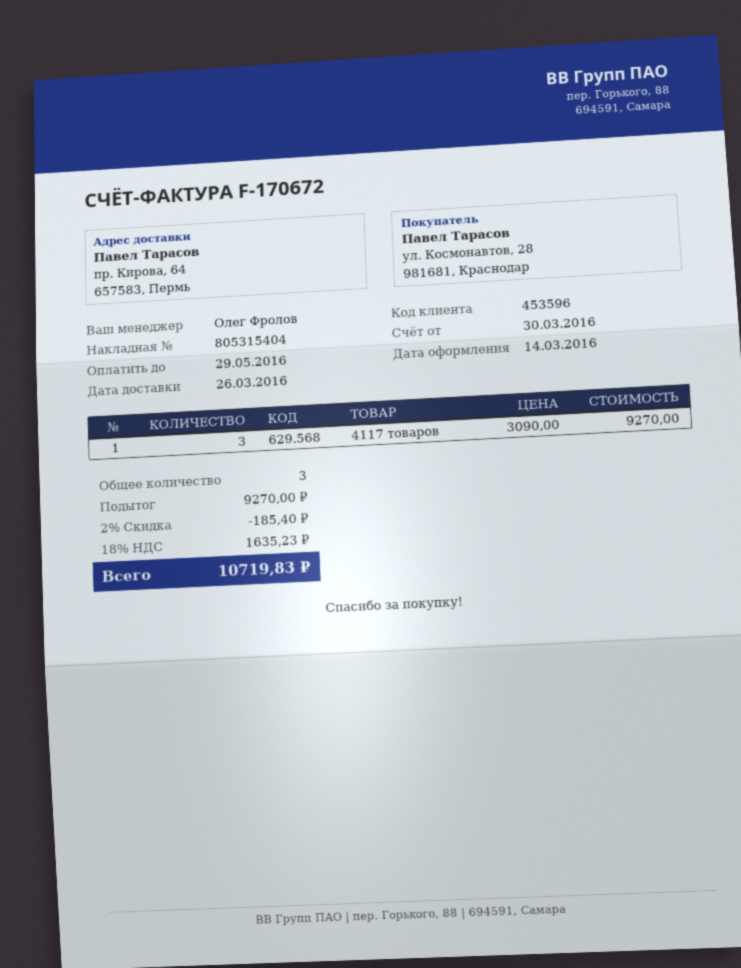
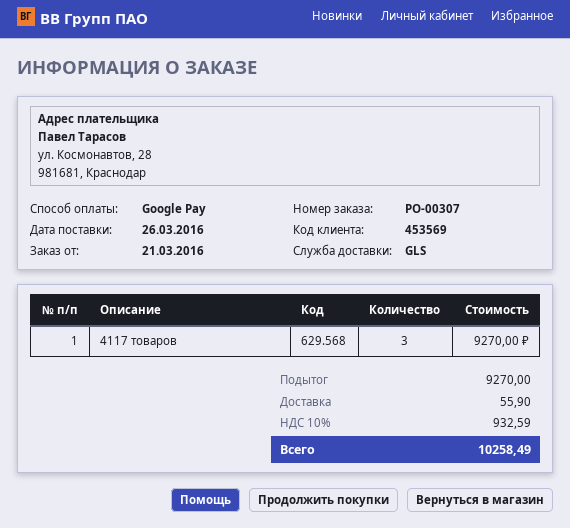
order date: 2016-03-14 -> 2016-03-21
customer number: 453596 -> 453569
discount: 2% = 185.40 -> none
shipping: none -> 55.90
tax: 18% = 1635.23 -> 10% = 932.59
total: 10719.83 -> 10258.49

